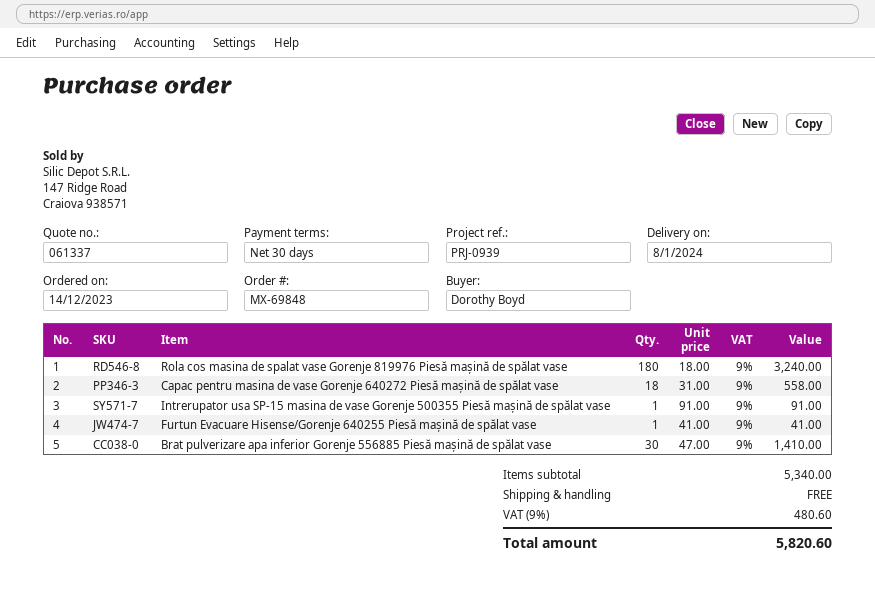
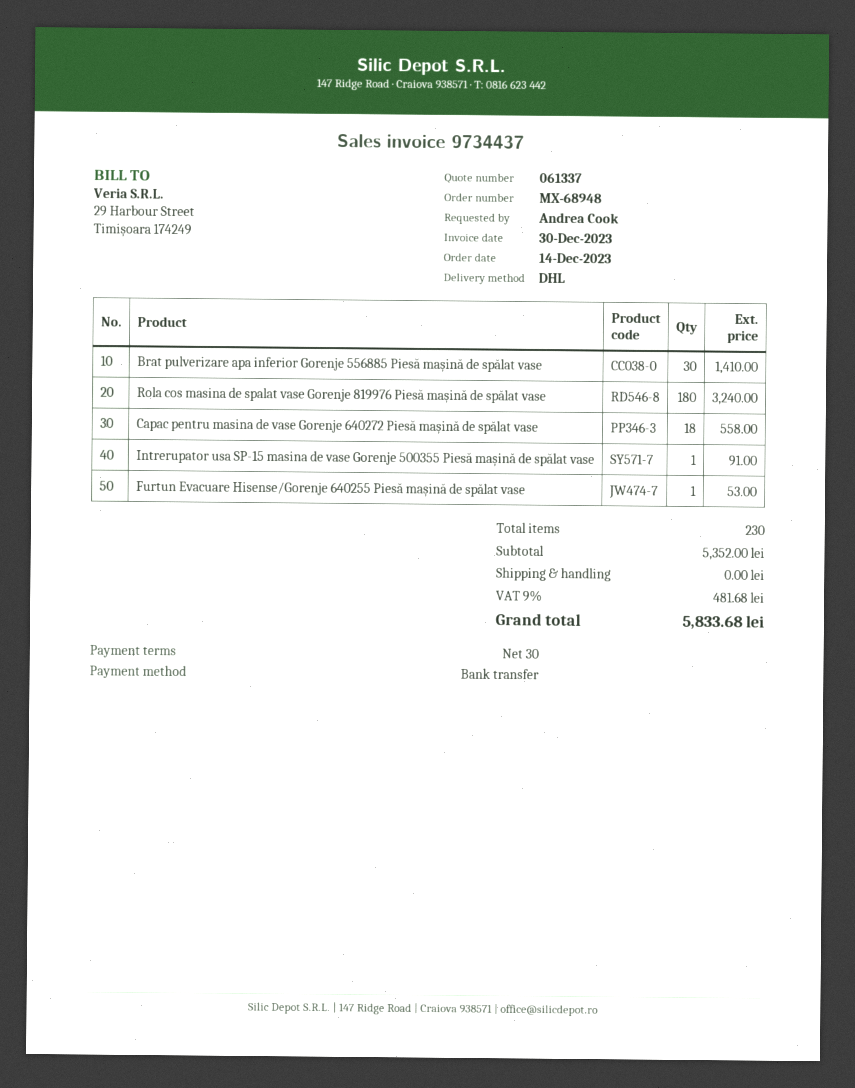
order number: MX-69848 -> MX-68948
ordered by: Dorothy Boyd -> Andrea Cook
Furtun Evacuare Hisense/Gorenje 640255 Piesă mașină de spălat vase: 1 for 41.00 -> 1 for 53.00
subtotal: 5340.00 -> 5352.00
tax: 9% = 480.60 -> 9% = 481.68
total: 5820.60 -> 5833.68

